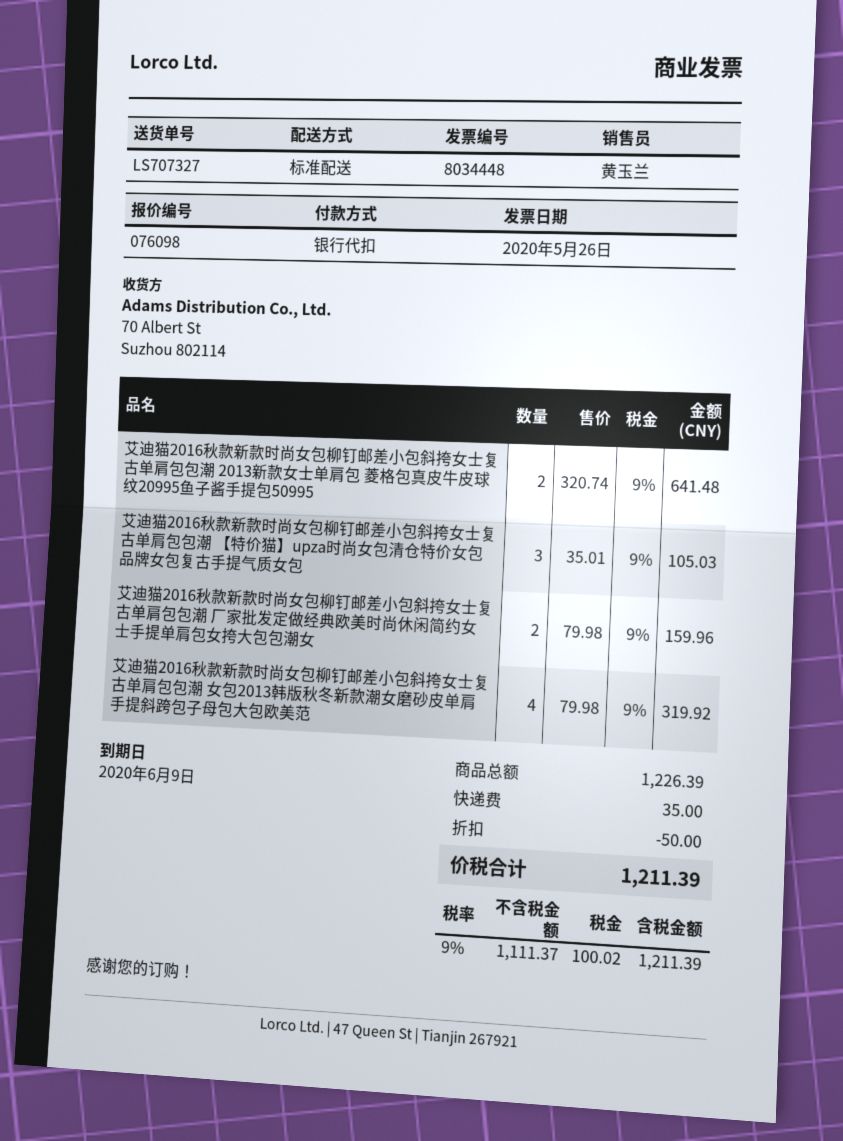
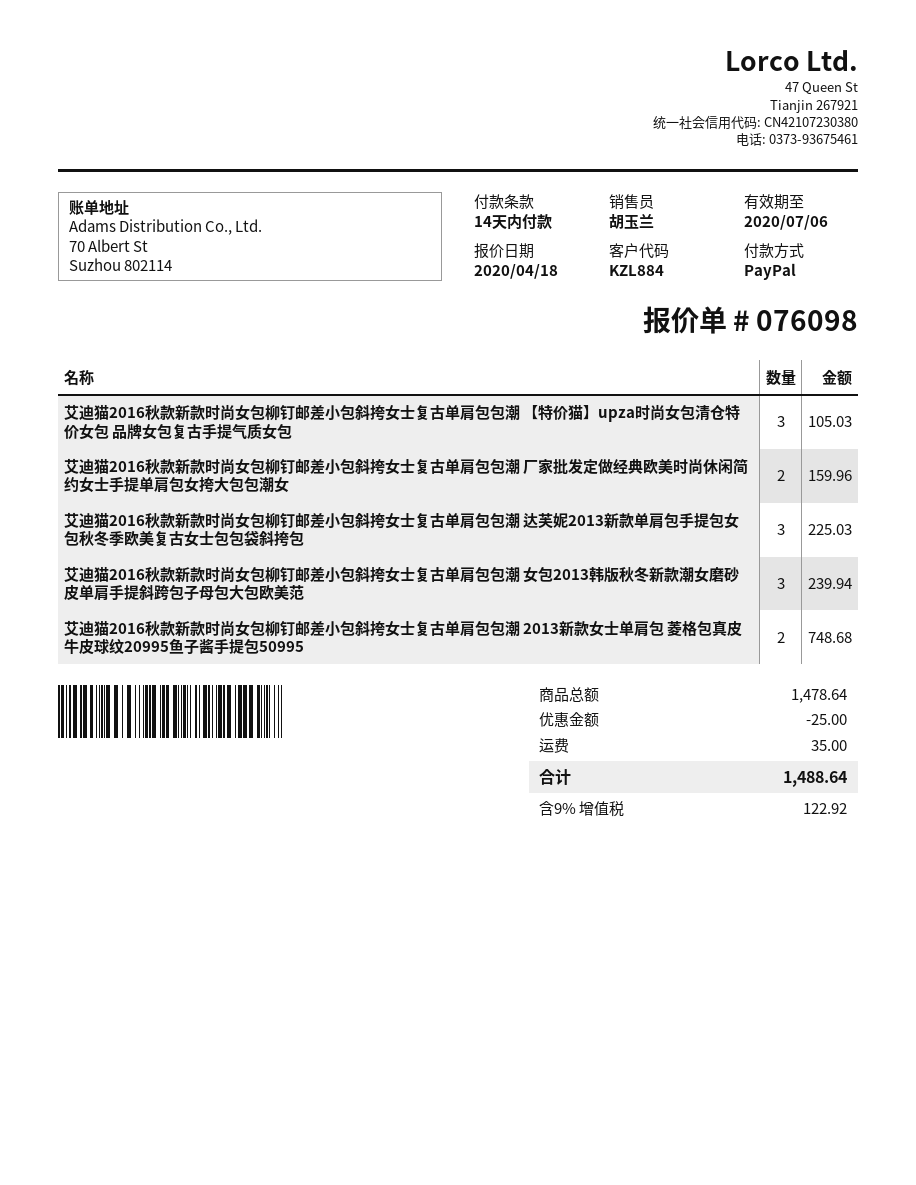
sales rep: 黄玉兰 -> 胡玉兰
payment method: direct debit -> PayPal
艾迪猫2016秋款新款时尚女包柳钉邮差小包斜挎女士复古单肩包包潮 2013新款女士单肩包 菱格包真皮牛皮球纹20995鱼子酱手提包50995: 2 for 641.48 -> 2 for 748.68
艾迪猫2016秋款新款时尚女包柳钉邮差小包斜挎女士复古单肩包包潮 女包2013韩版秋冬新款潮女磨砂皮单肩手提斜跨包子母包大包欧美范: 4 for 319.92 -> 3 for 239.94
艾迪猫2016秋款新款时尚女包柳钉邮差小包斜挎女士复古单肩包包潮 达芙妮2013新款单肩包手提包女包秋冬季欧美复古女士包包袋斜挎包: none -> 3 for 225.03
subtotal: 1226.39 -> 1478.64
discount: 50.00 -> 25.00
tax: 9% = 100.02 -> 9% = 122.92
total: 1211.39 -> 1488.64

